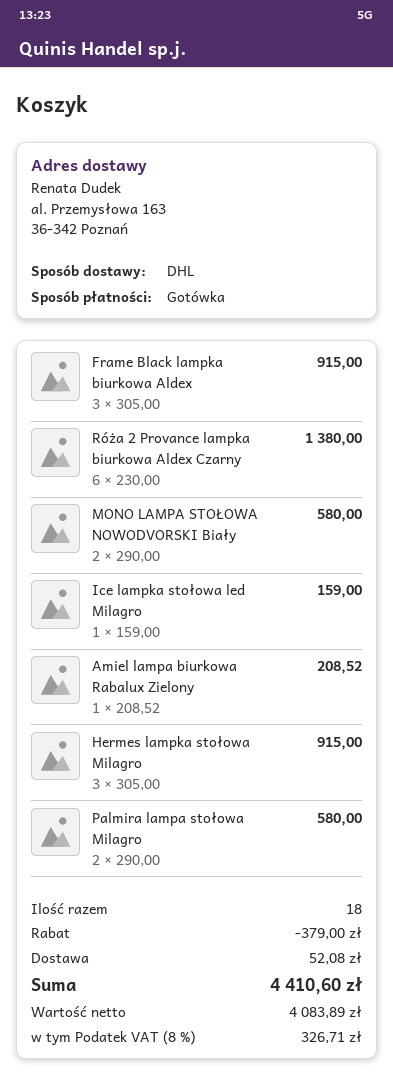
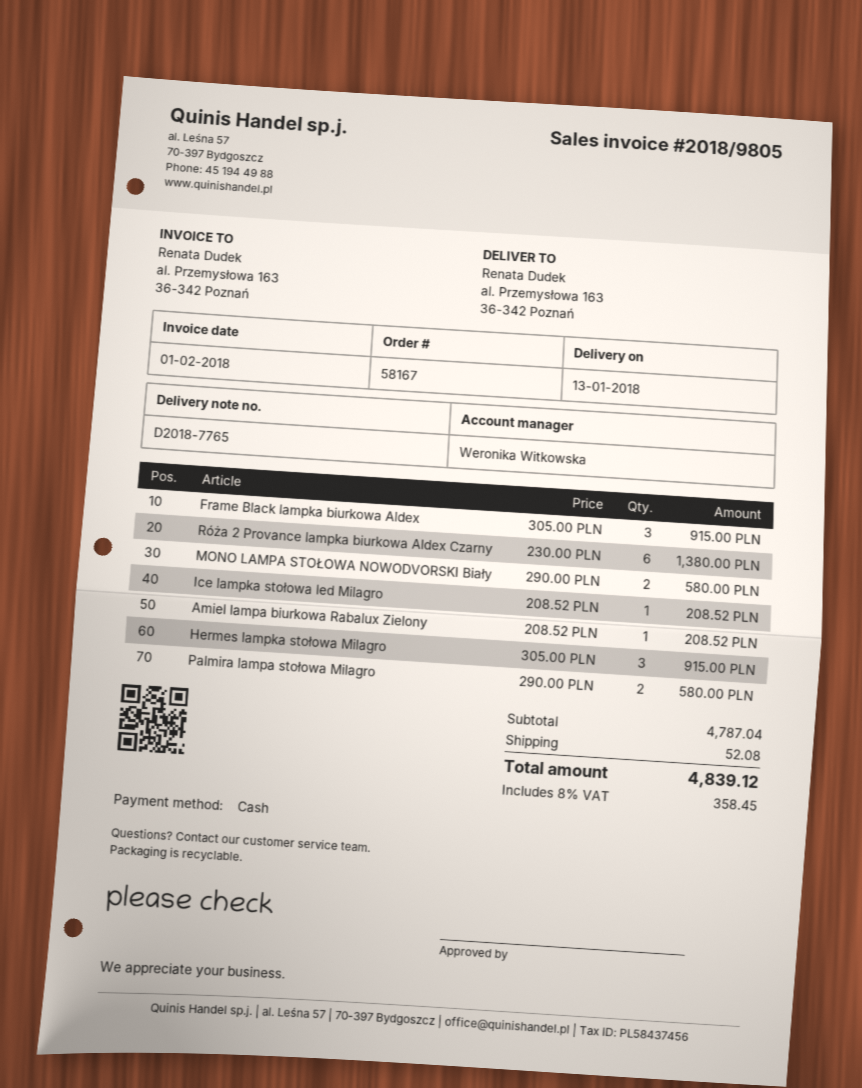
Ice lampka stołowa led Milagro: 1 x 159.00 = 159.00 -> 1 x 208.52 = 208.52
discount: 379.00 -> none
tax: 8% = 326.71 -> 8% = 358.45
total: 4410.60 -> 4839.12

